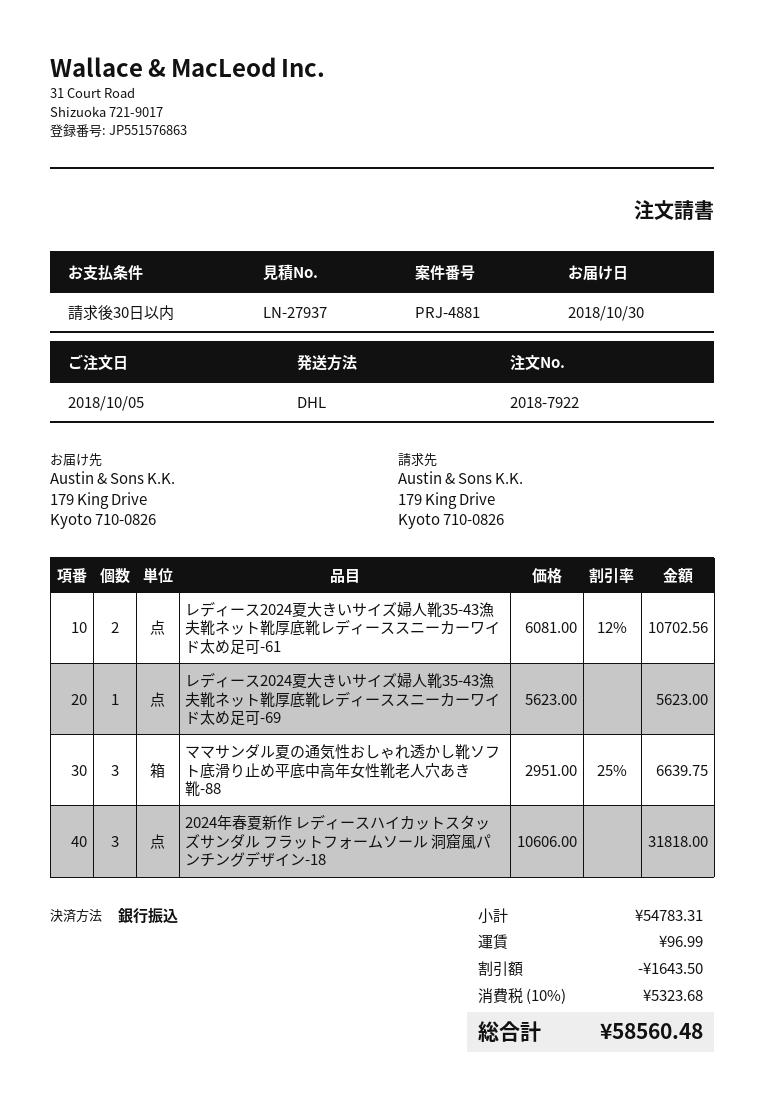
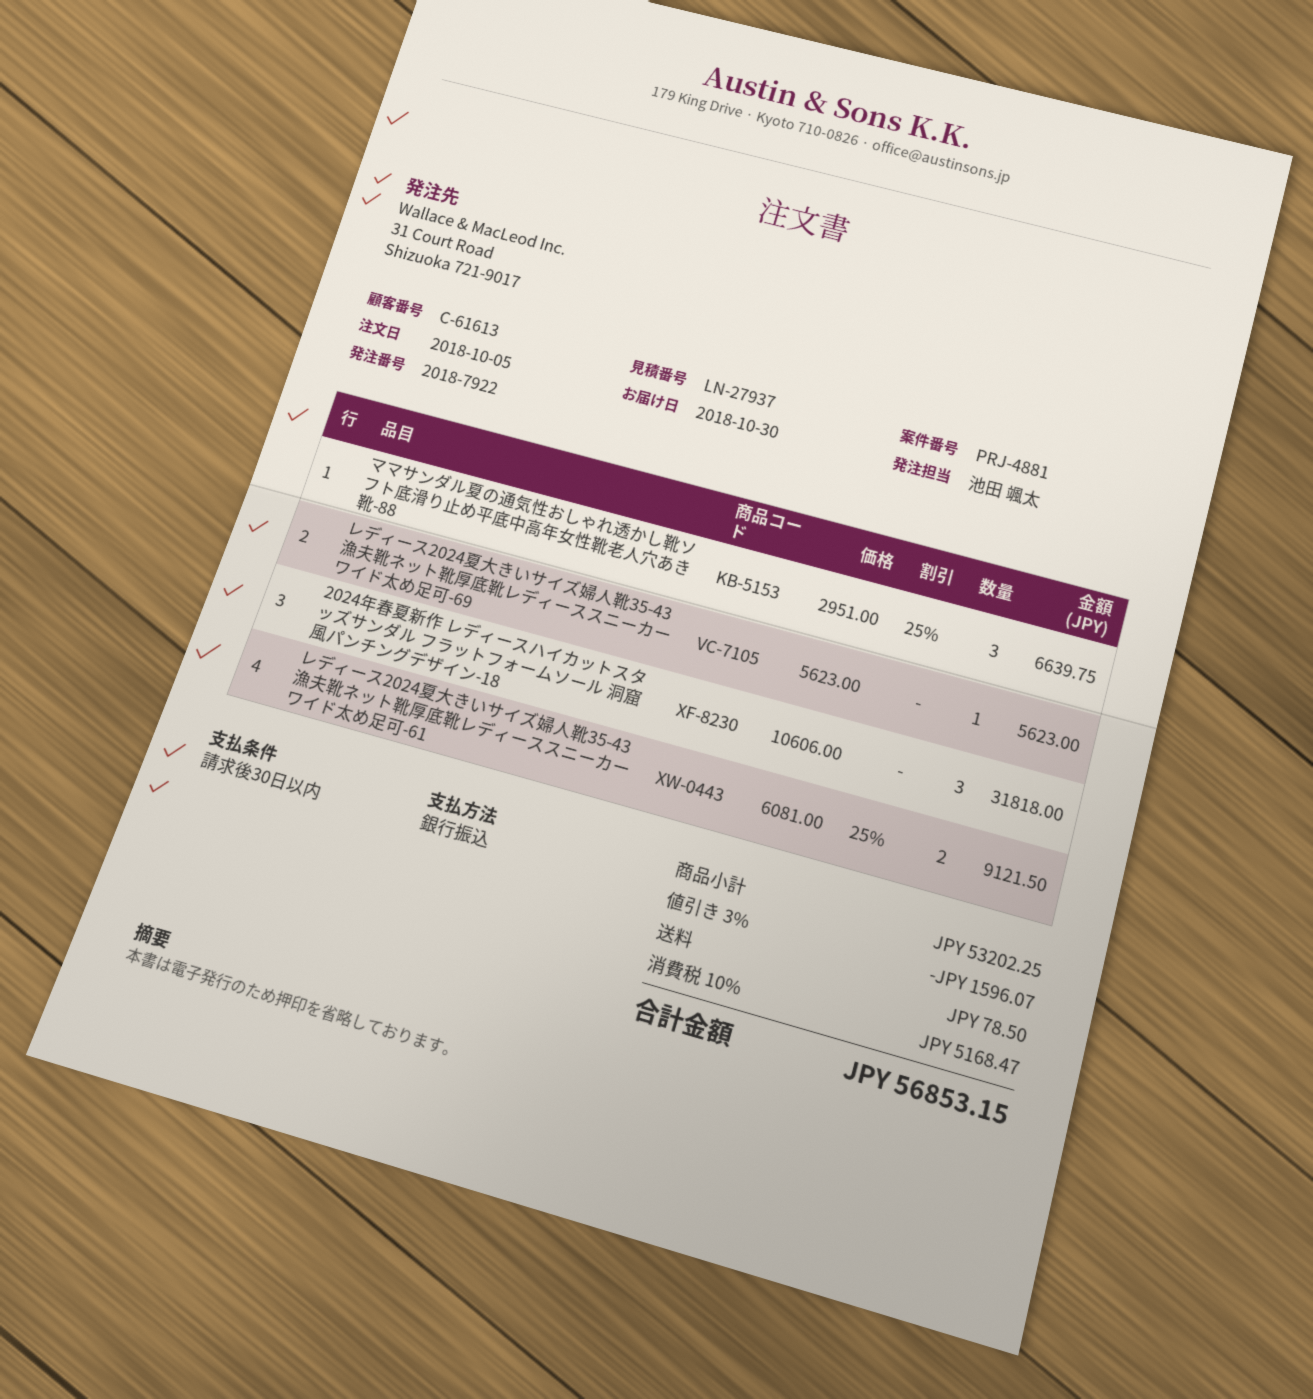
レディース2024夏大きいサイズ婦人靴35-43漁夫靴ネット靴厚底靴レディーススニーカーワイド太め足可-61: 2 x 6081.00 - 12% = 10702.56 -> 2 x 6081.00 - 25% = 9121.50
subtotal: 54783.31 -> 53202.25
discount: 1643.50 -> 1596.07
shipping: 96.99 -> 78.50
tax: 10% = 5323.68 -> 10% = 5168.47
total: 58560.48 -> 56853.15

